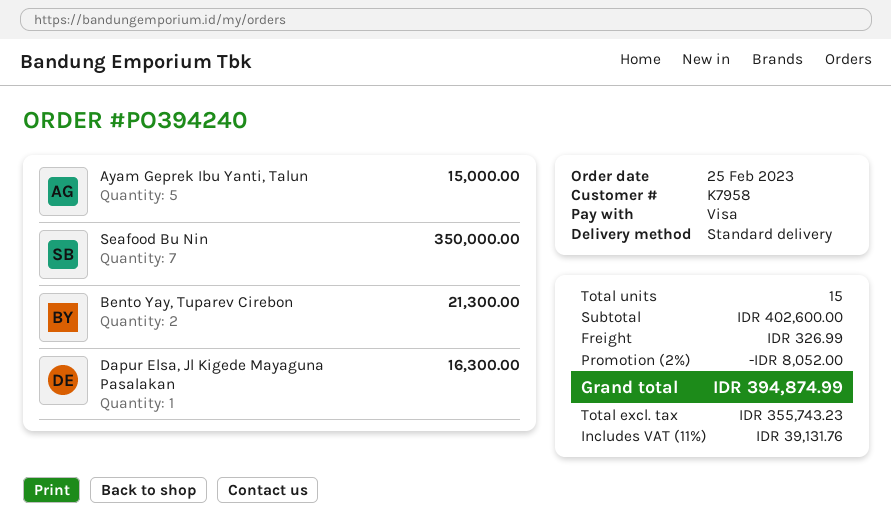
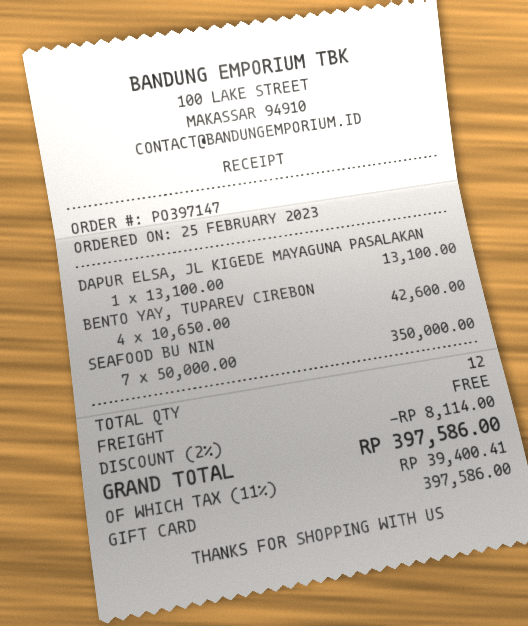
order number: PO394240 -> PO397147
payment method: Visa -> gift card
Ayam Geprek Ibu Yanti, Talun: 5 for 15000.00 -> none
Bento Yay, Tuparev Cirebon: 2 for 21300.00 -> 4 for 42600.00
Dapur Elsa, Jl Kigede Mayaguna Pasalakan: 1 for 16300.00 -> 1 for 13100.00
total quantity: 15 -> 12
discount: 2% = 8052.00 -> 2% = 8114.00
shipping: 326.99 -> 0.00
tax: 11% = 39131.76 -> 11% = 39400.41
total: 394874.99 -> 397586.00

